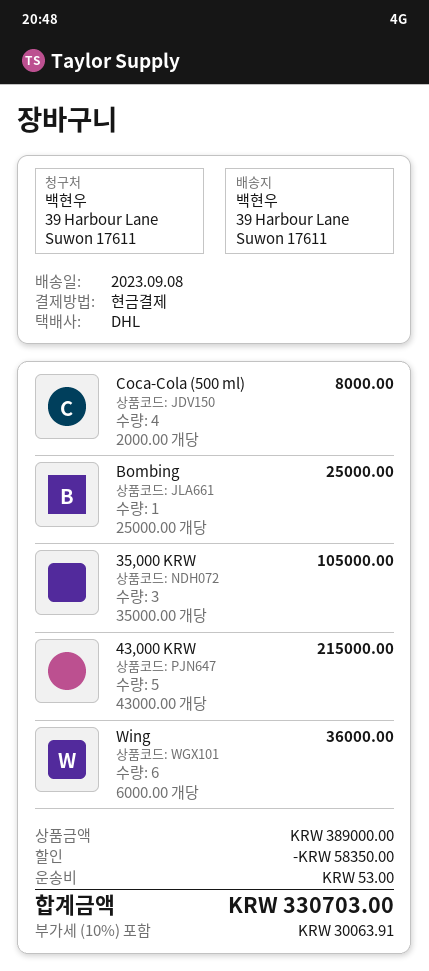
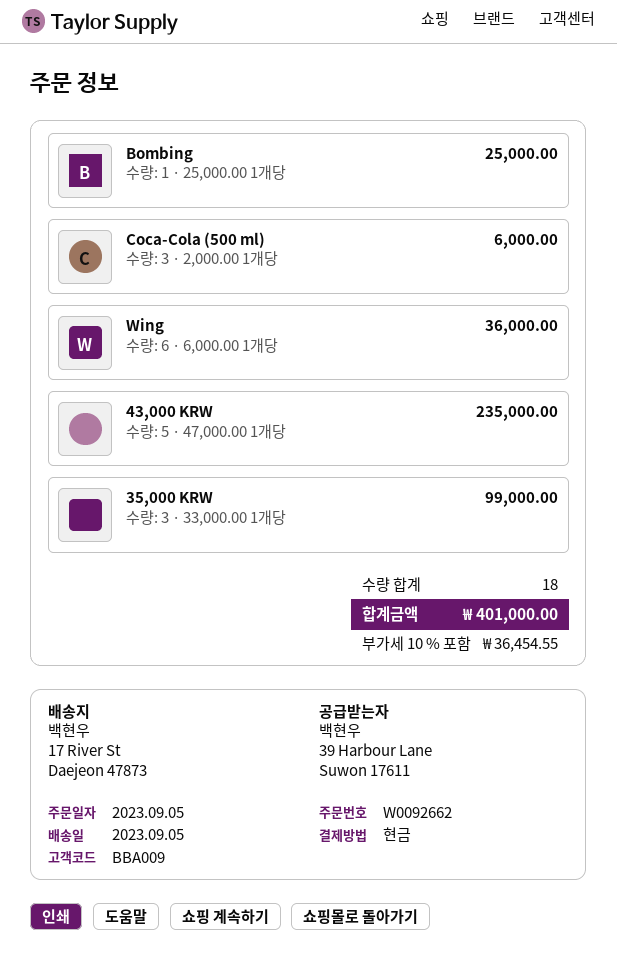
delivery date: 2023-09-08 -> 2023-09-05
ship to: 39 Harbour Lane, Suwon 17611 -> 17 River St, Daejeon 47873
Coca-Cola (500 ml): 4 x 2000.00 = 8000.00 -> 3 x 2000.00 = 6000.00
35,000 KRW: 3 x 35000.00 = 105000.00 -> 3 x 33000.00 = 99000.00
43,000 KRW: 5 x 43000.00 = 215000.00 -> 5 x 47000.00 = 235000.00
discount: 58350.00 -> none
shipping: 53.00 -> none
tax: 10% = 30063.91 -> 10% = 36454.55
total: 330703.00 -> 401000.00

